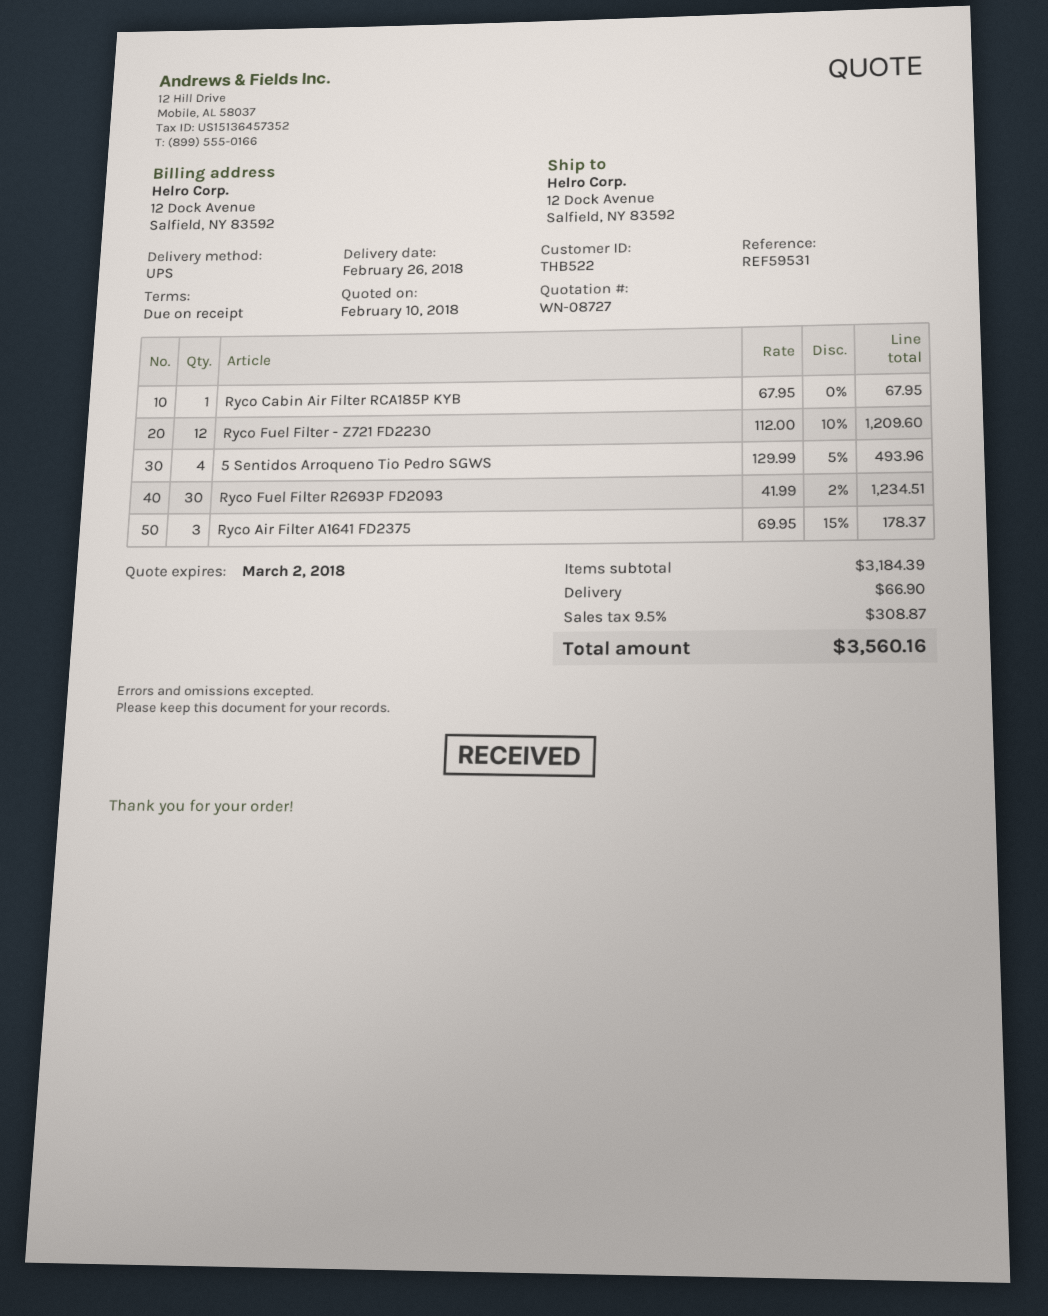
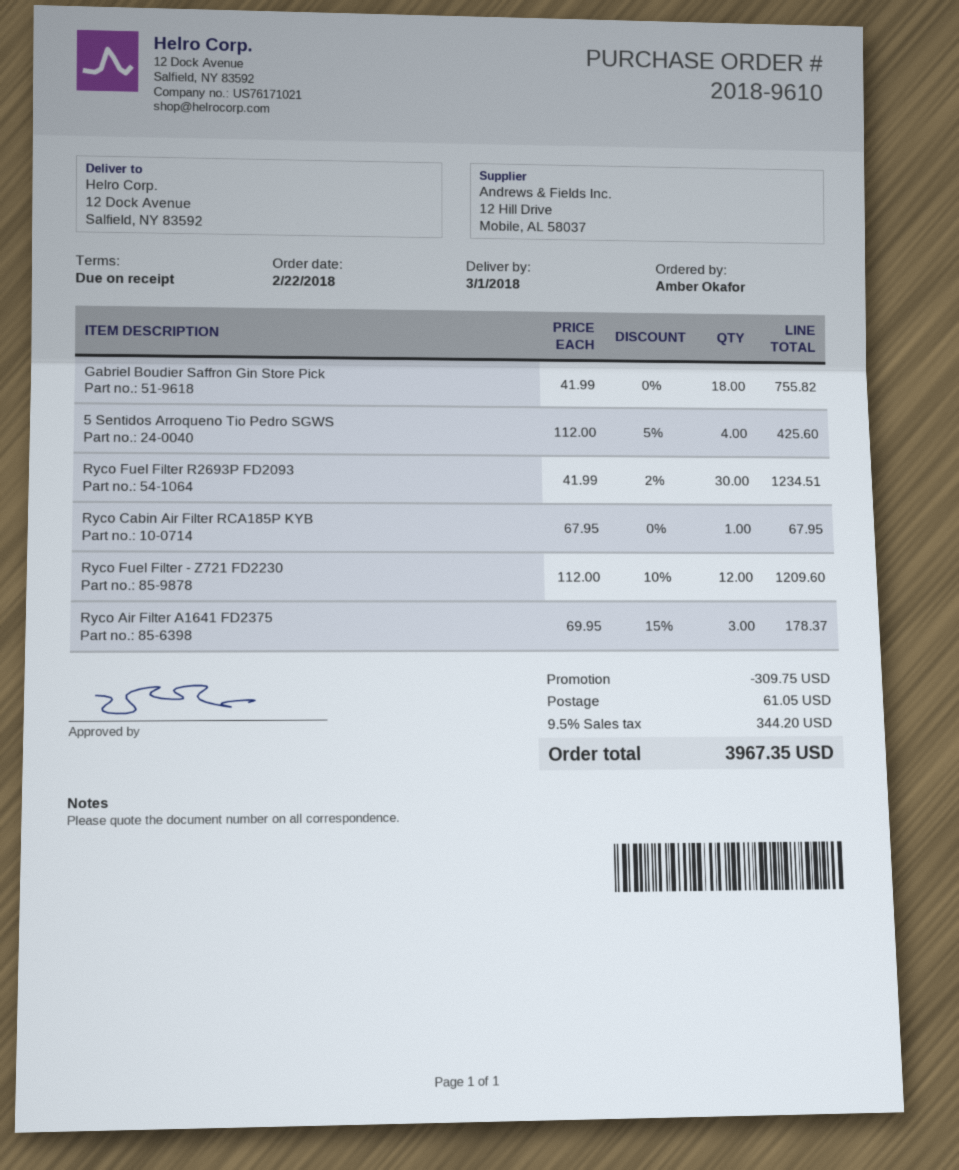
delivery date: 2018-02-26 -> 2018-03-01
5 Sentidos Arroqueno Tio Pedro SGWS: 4 x 129.99 - 5% = 493.96 -> 4 x 112.00 - 5% = 425.60
Gabriel Boudier Saffron Gin Store Pick: none -> 18 x 41.99 = 755.82
discount: none -> 309.75
shipping: 66.90 -> 61.05
tax: 9.5% = 308.87 -> 9.5% = 344.20
total: 3560.16 -> 3967.35

